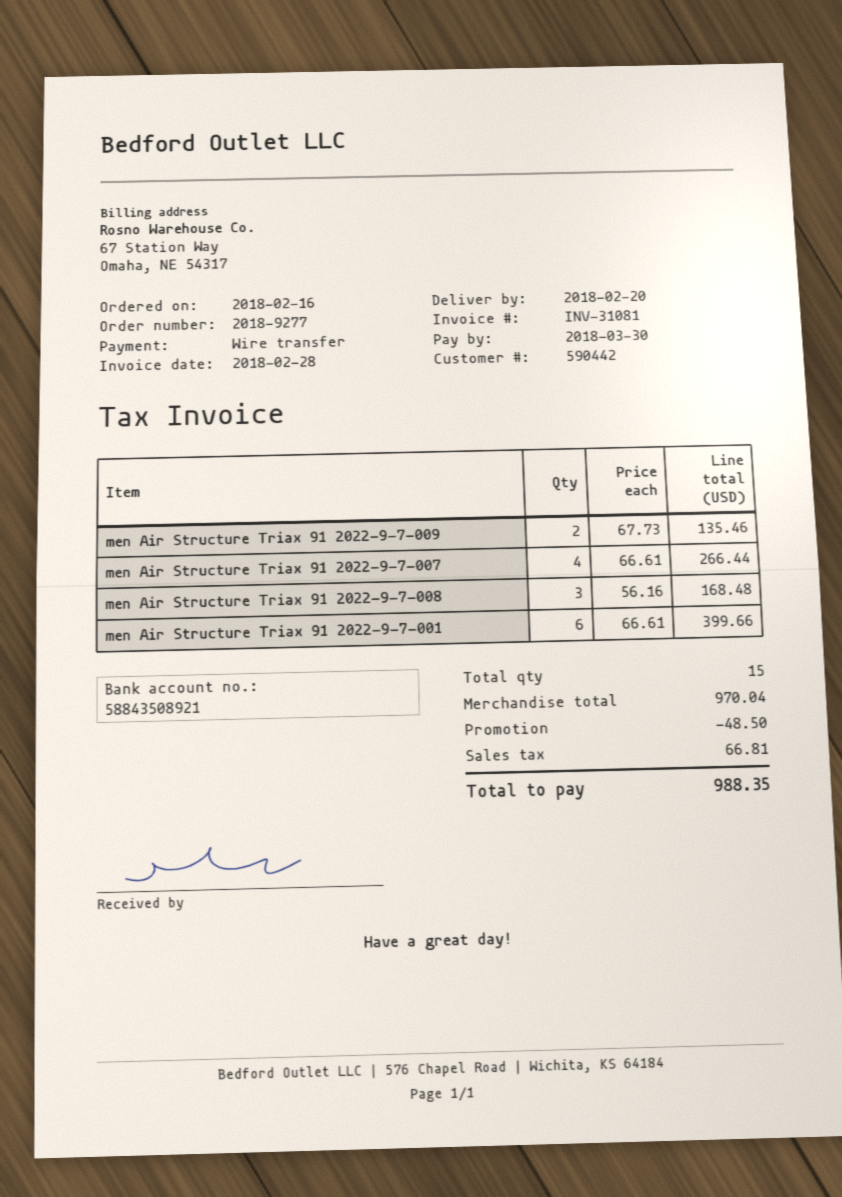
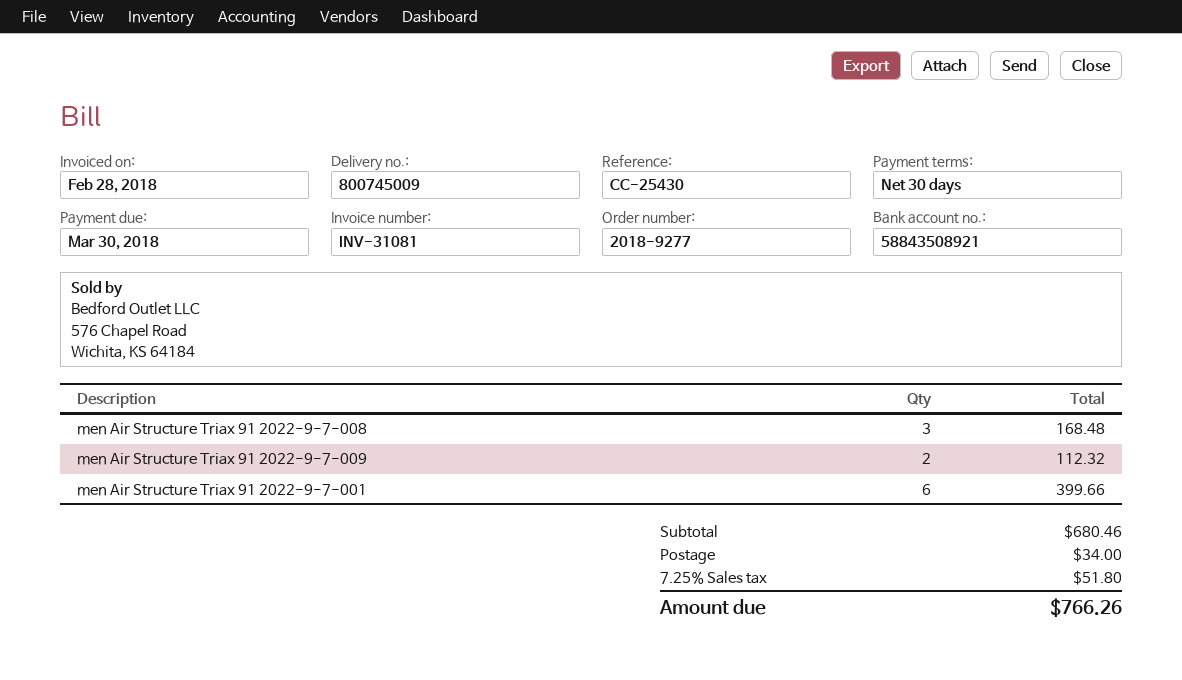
men Air Structure Triax 91 2022-9-7-009: 2 for 135.46 -> 2 for 112.32
men Air Structure Triax 91 2022-9-7-007: 4 for 266.44 -> none
subtotal: 970.04 -> 680.46
discount: 48.50 -> none
shipping: none -> 34.00
tax: 66.81 -> 51.80
total: 988.35 -> 766.26

